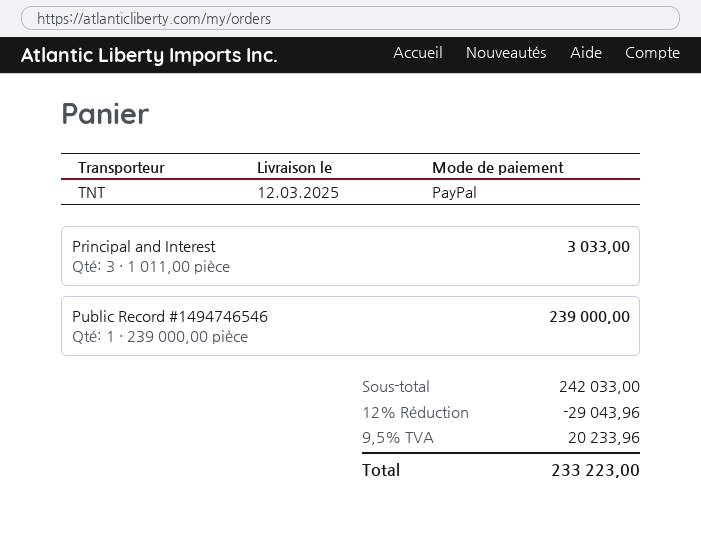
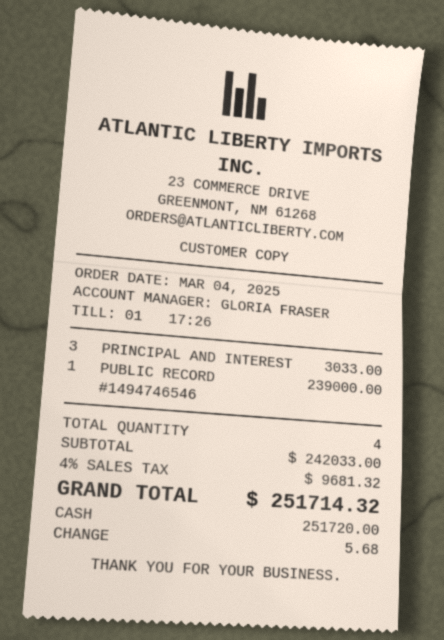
payment method: PayPal -> cash
discount: 12% = 29043.96 -> none
tax: 9.5% = 20233.96 -> 4% = 9681.32
total: 233223.00 -> 251714.32

